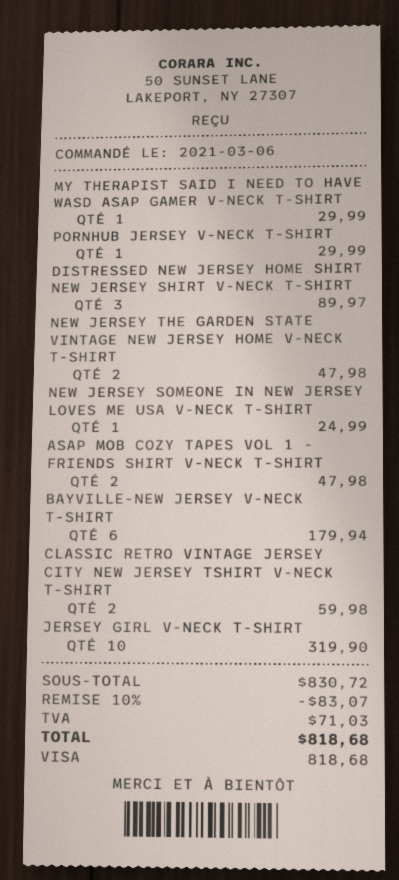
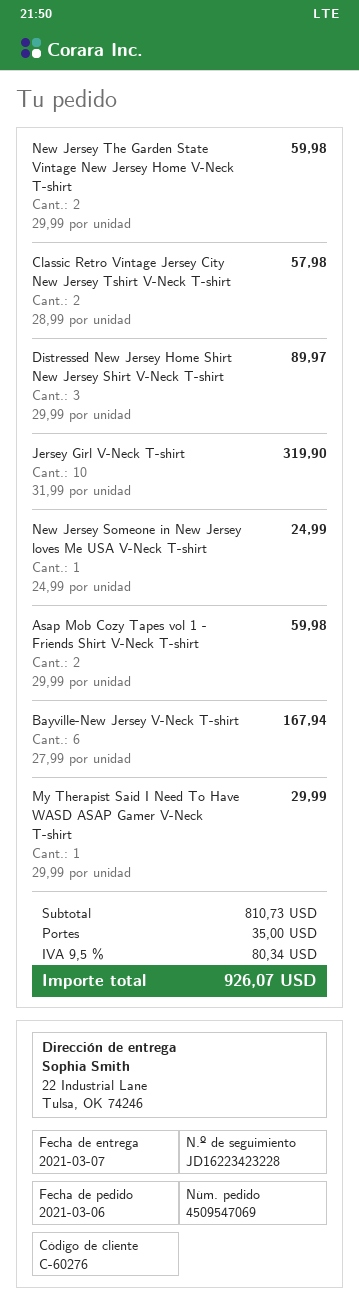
PORNHUB JERSEY V-NECK T-SHIRT: 1 for 29.99 -> none
NEW JERSEY THE GARDEN STATE VINTAGE NEW JERSEY HOME V-NECK T-SHIRT: 2 for 47.98 -> 2 for 59.98
ASAP MOB COZY TAPES VOL 1 - FRIENDS SHIRT V-NECK T-SHIRT: 2 for 47.98 -> 2 for 59.98
BAYVILLE-NEW JERSEY V-NECK T-SHIRT: 6 for 179.94 -> 6 for 167.94
CLASSIC RETRO VINTAGE JERSEY CITY NEW JERSEY TSHIRT V-NECK T-SHIRT: 2 for 59.98 -> 2 for 57.98
subtotal: 830.72 -> 810.73
discount: 10% = 83.07 -> none
shipping: none -> 35.00
tax: 71.03 -> 80.34
total: 818.68 -> 926.07

